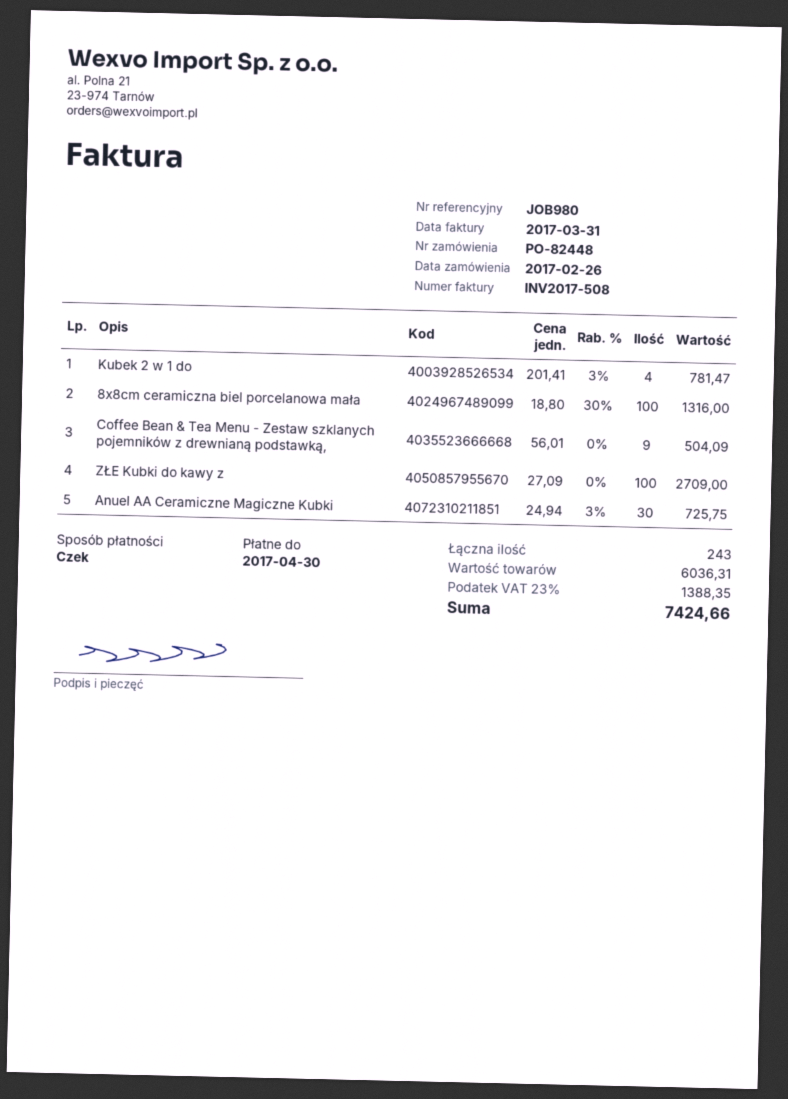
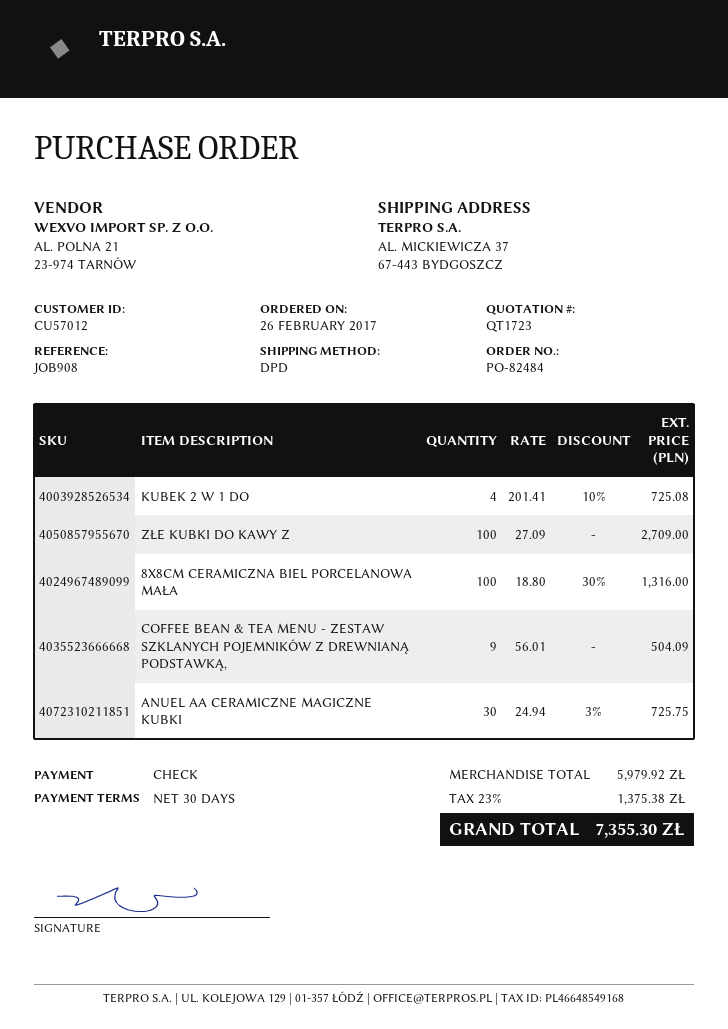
order number: PO-82448 -> PO-82484
reference: JOB980 -> JOB908
Kubek 2 w 1 do: 4 x 201.41 - 3% = 781.47 -> 4 x 201.41 - 10% = 725.08
subtotal: 6036.31 -> 5979.92
tax: 23% = 1388.35 -> 23% = 1375.38
total: 7424.66 -> 7355.30

